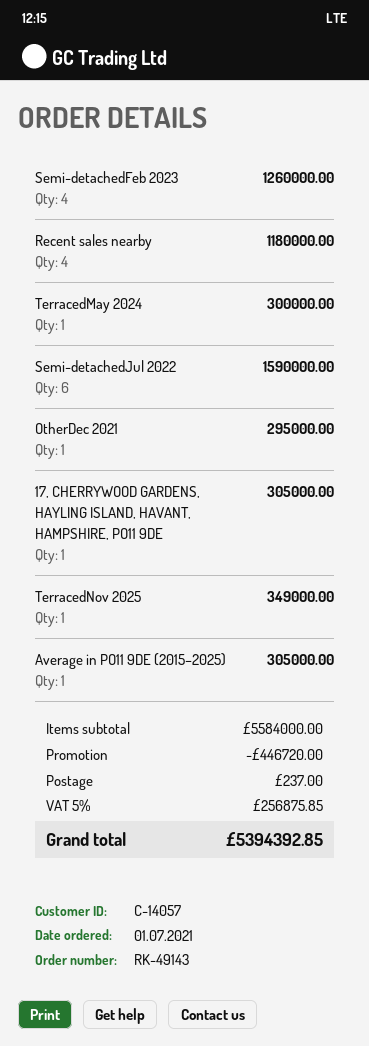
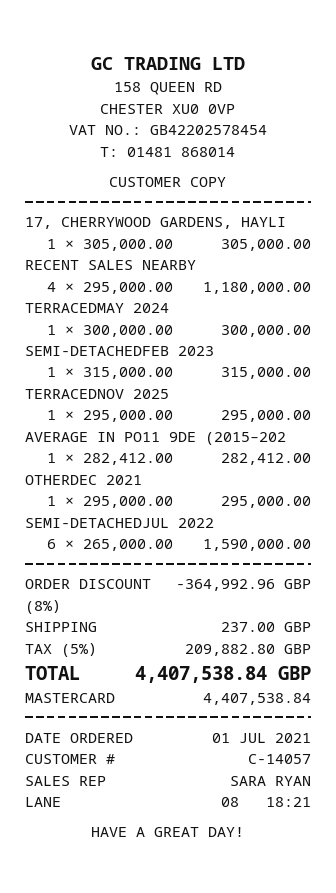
Semi-detachedFeb 2023: 4 for 1260000.00 -> 1 for 315000.00
TerracedNov 2025: 1 for 349000.00 -> 1 for 295000.00
Average in PO11 9DE (2015–2025): 1 for 305000.00 -> 1 for 282412.00
discount: 446720.00 -> 364992.96
tax: 5% = 256875.85 -> 5% = 209882.80
total: 5394392.85 -> 4407538.84

